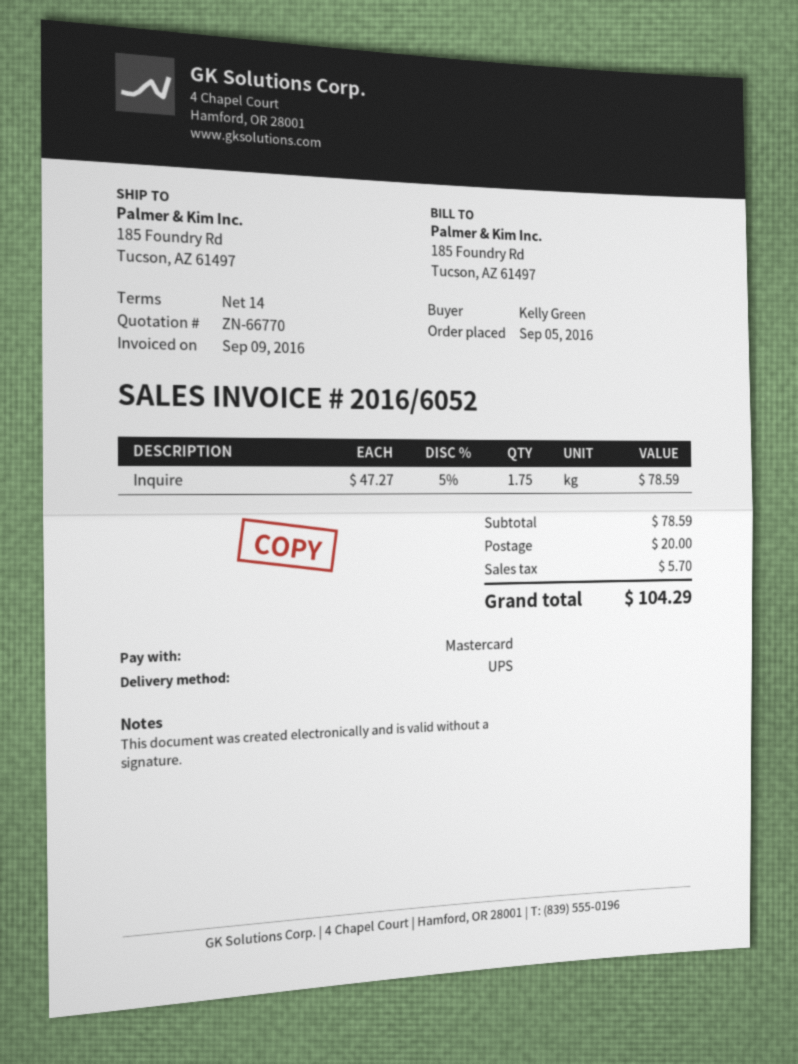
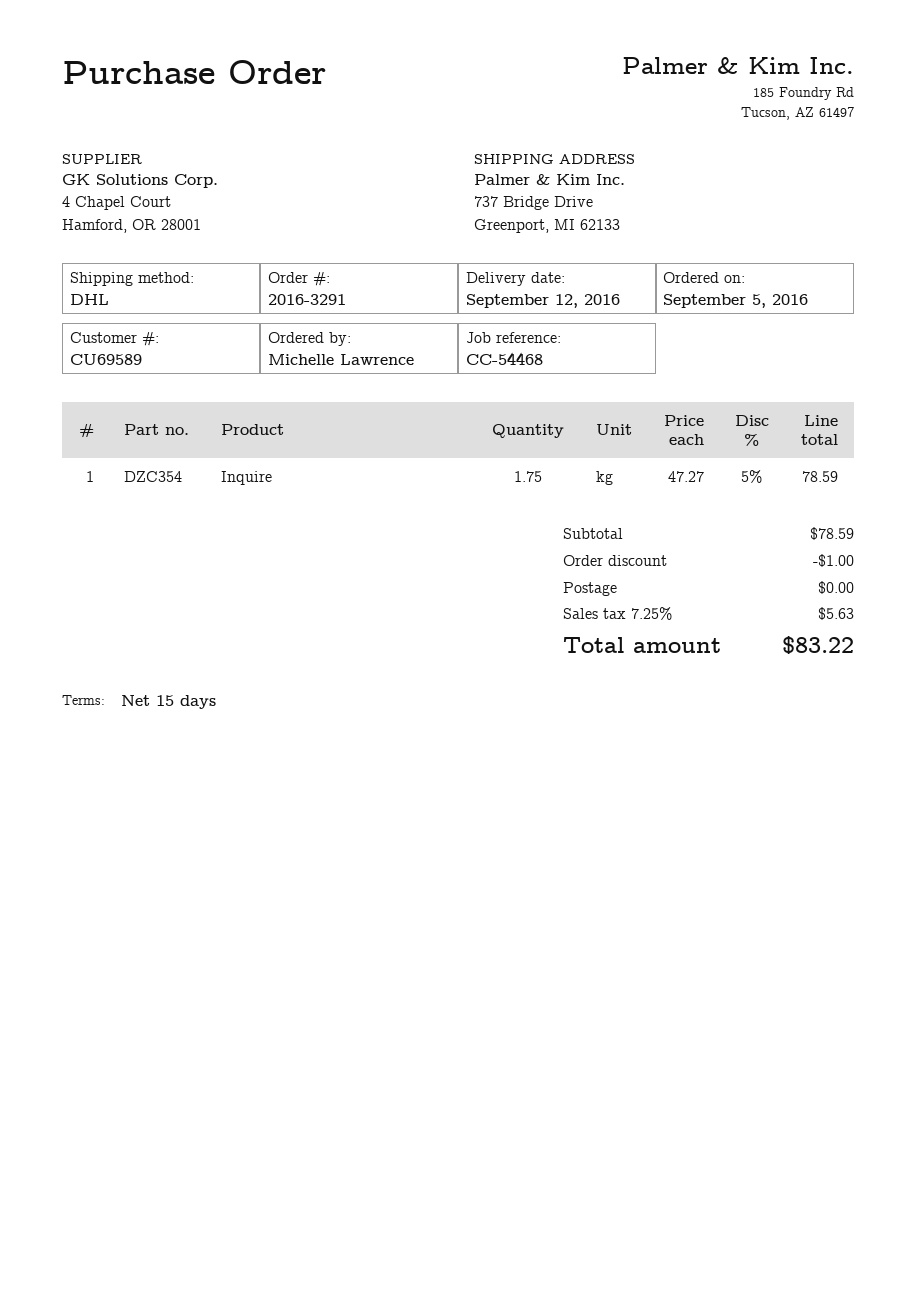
payment terms: 14 days -> 15 days
ordered by: Kelly Green -> Michelle Lawrence
shipping method: UPS -> DHL
ship to: 185 Foundry Rd, Tucson, AZ 61497 -> 737 Bridge Drive, Greenport, MI 62133
discount: none -> 1.00
shipping: 20.00 -> 0.00
tax: 5.70 -> 5.63
total: 104.29 -> 83.22

